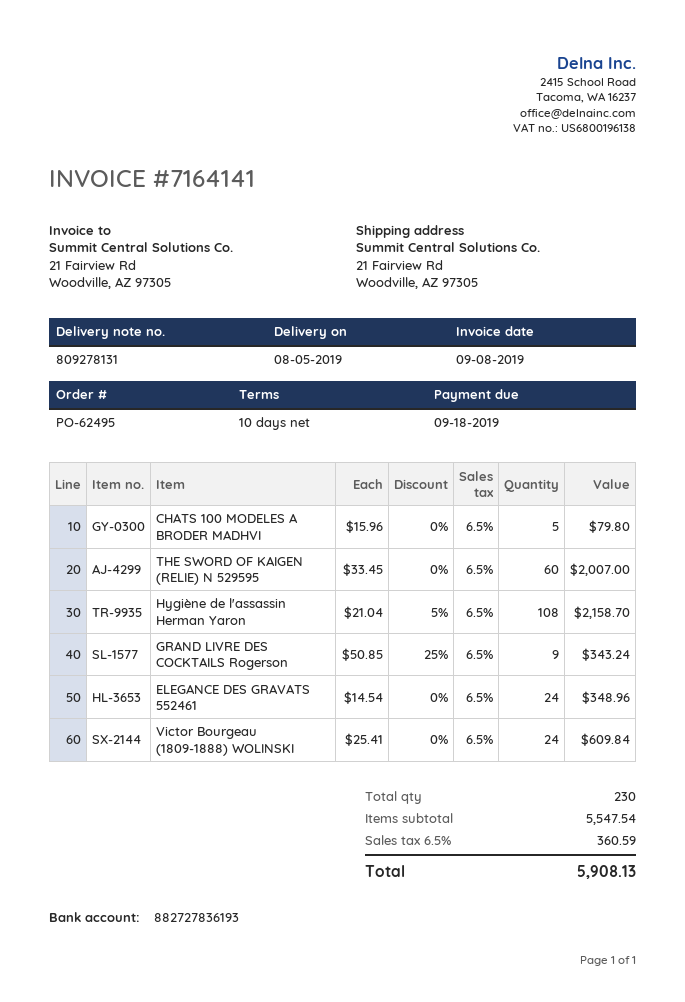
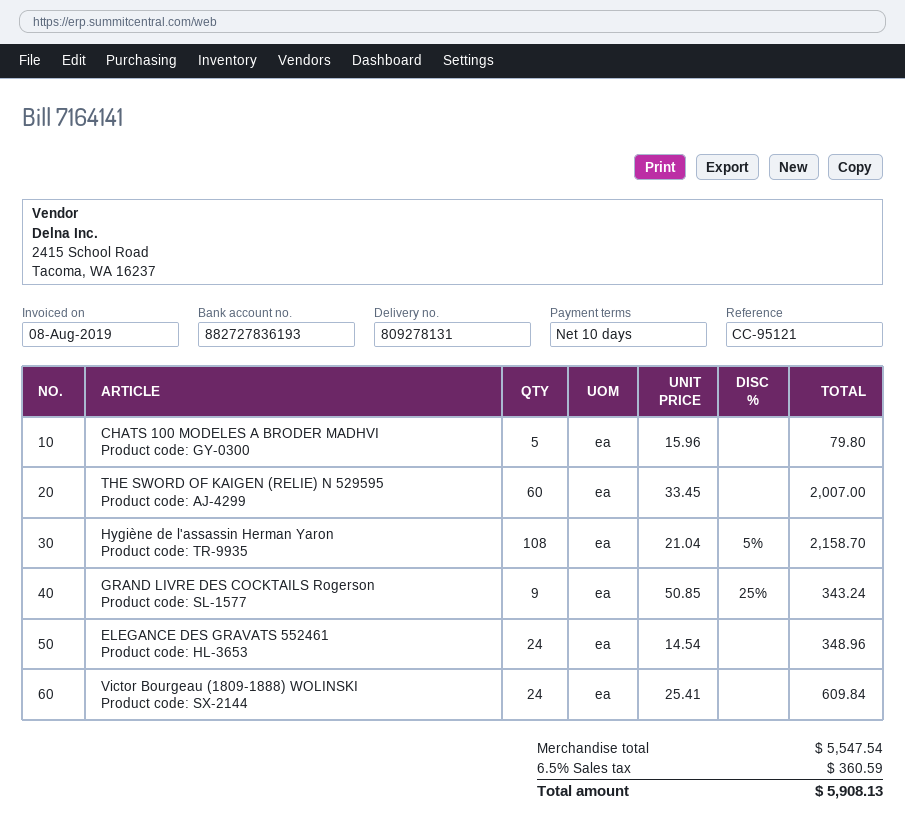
invoice date: 2019-09-08 -> 2019-08-08

